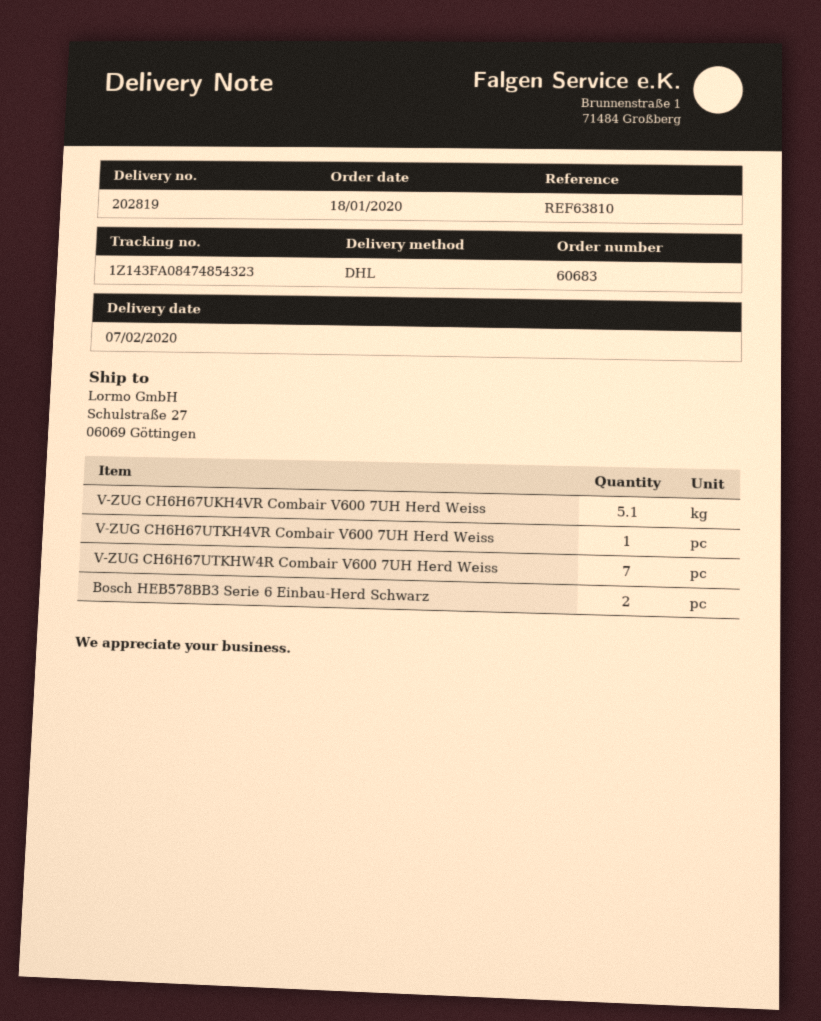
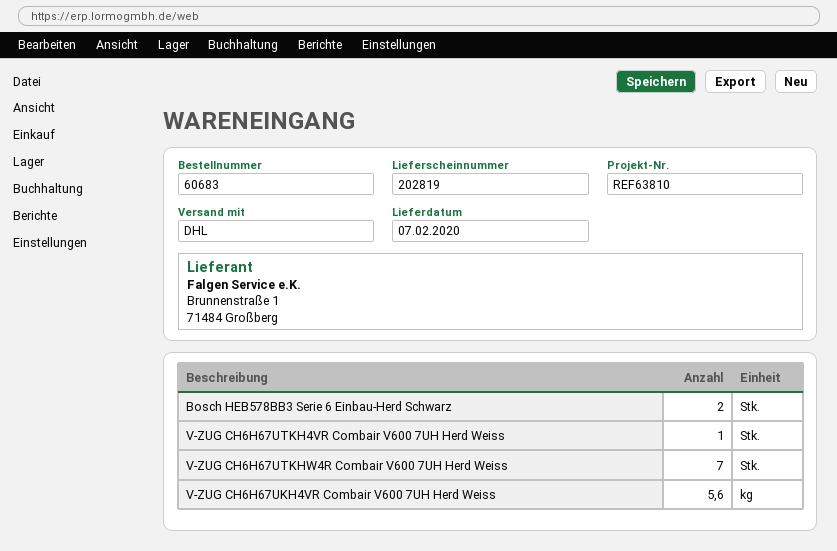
V-ZUG CH6H67UKH4VR Combair V600 7UH Herd Weiss: 5.1 -> 5.6

